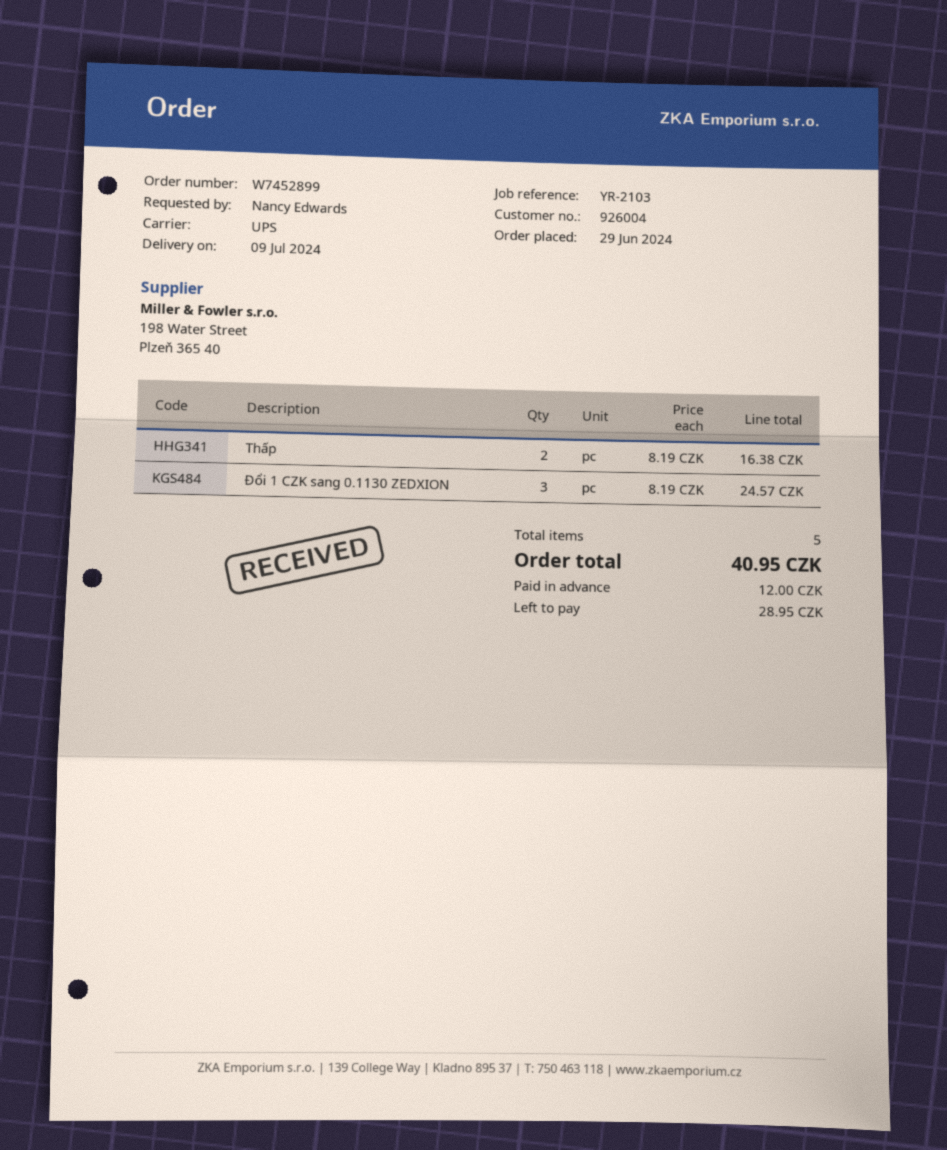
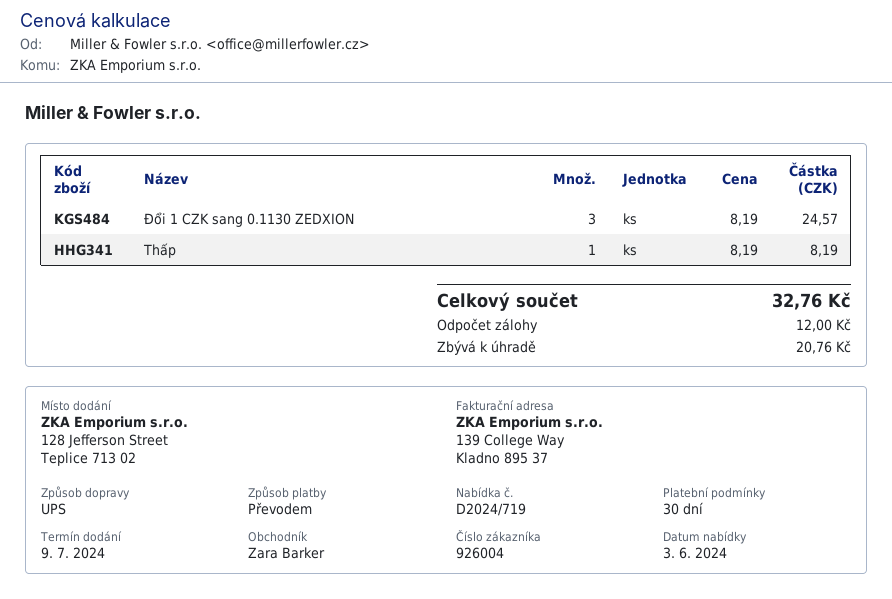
Thấp: 2 x 8.19 = 16.38 -> 1 x 8.19 = 8.19
total: 40.95 -> 32.76
balance: 28.95 -> 20.76

